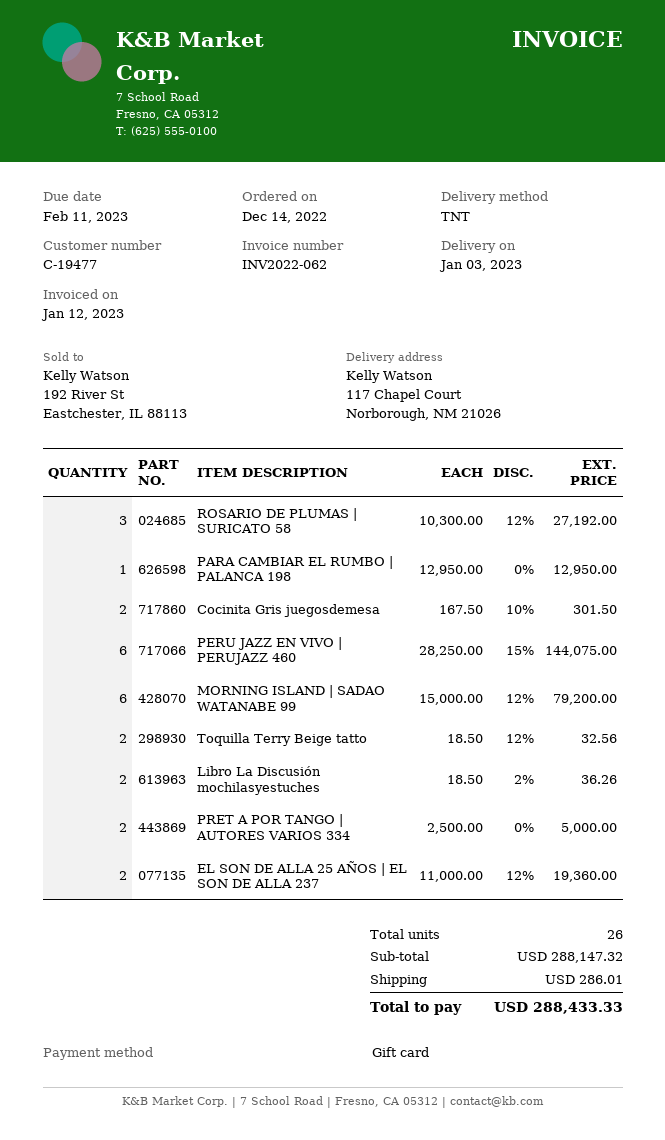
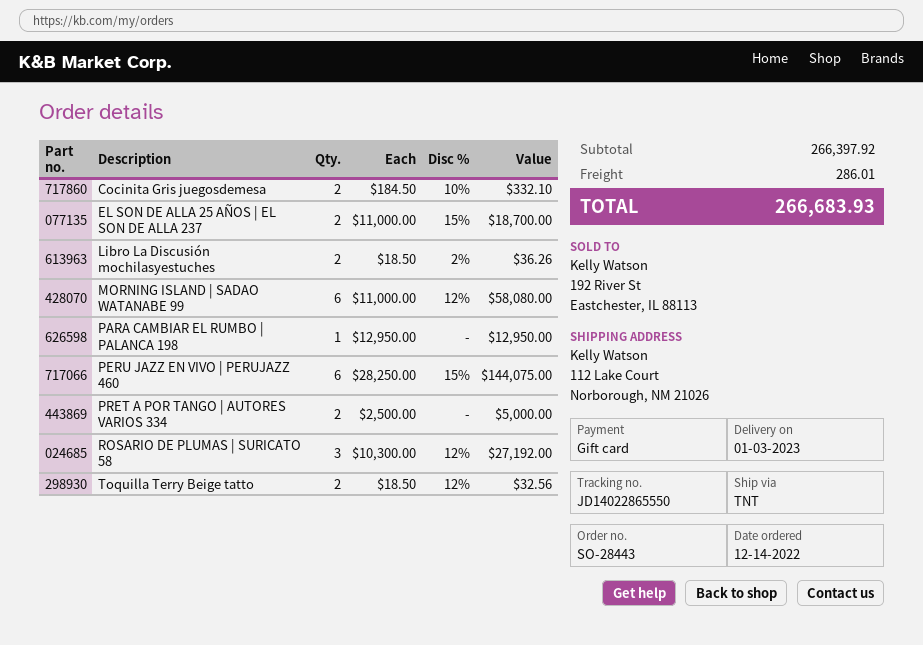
ship to: 117 Chapel Court, Norborough, NM 21026 -> 112 Lake Court, Norborough, NM 21026
Cocinita Gris juegosdemesa: 2 x 167.50 - 10% = 301.50 -> 2 x 184.50 - 10% = 332.10
MORNING ISLAND | SADAO WATANABE 99: 6 x 15000.00 - 12% = 79200.00 -> 6 x 11000.00 - 12% = 58080.00
EL SON DE ALLA 25 AÑOS | EL SON DE ALLA 237: 2 x 11000.00 - 12% = 19360.00 -> 2 x 11000.00 - 15% = 18700.00
subtotal: 288147.32 -> 266397.92
total: 288433.33 -> 266683.93

